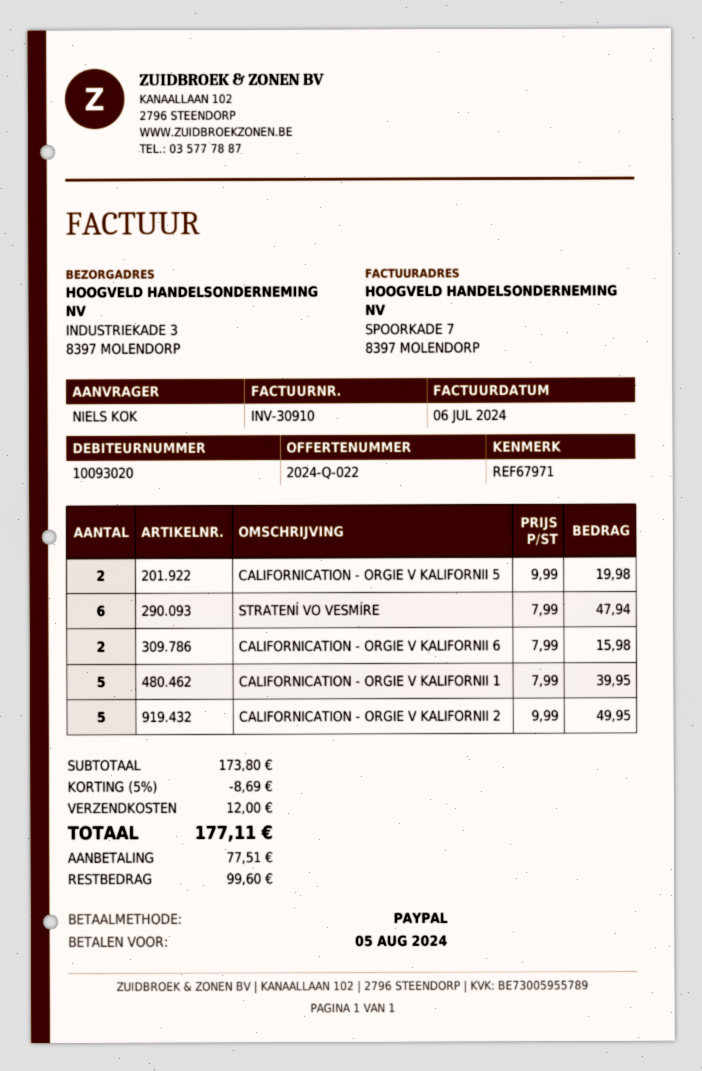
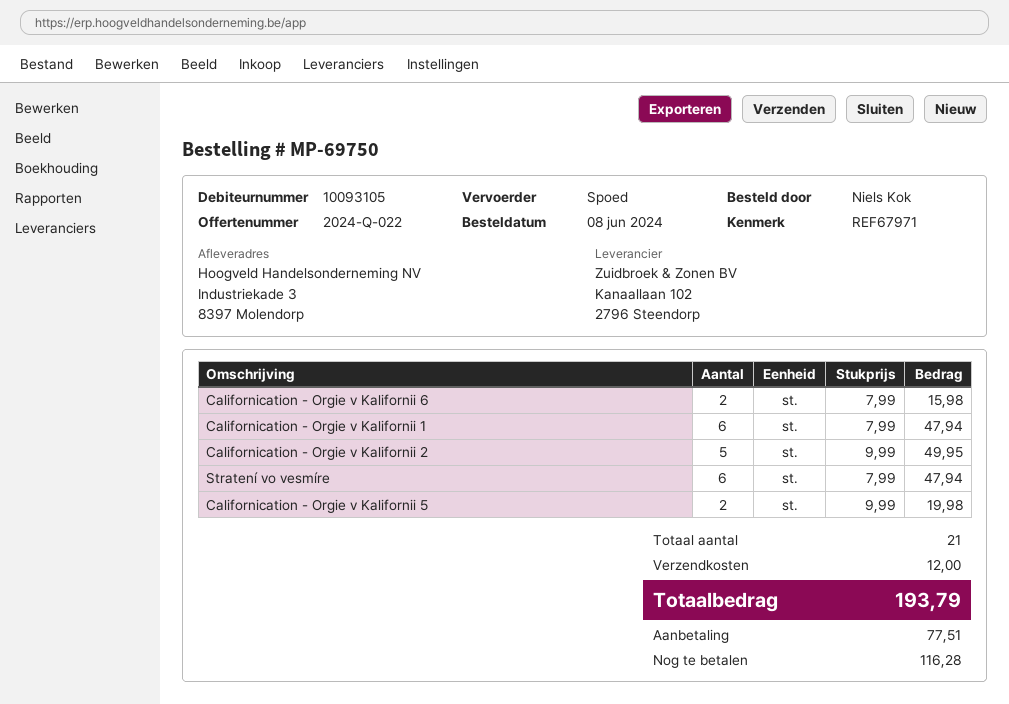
customer number: 10093020 -> 10093105
CALIFORNICATION - ORGIE V KALIFORNII 1: 5 x 7.99 = 39.95 -> 6 x 7.99 = 47.94
discount: 5% = 8.69 -> none
total: 177.11 -> 193.79
balance: 99.60 -> 116.28

